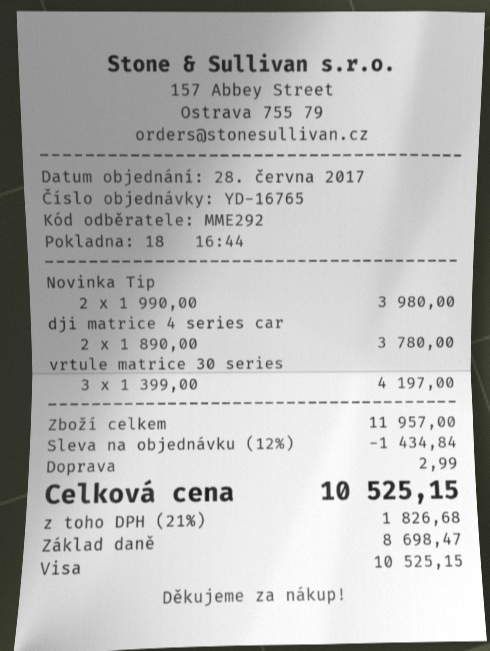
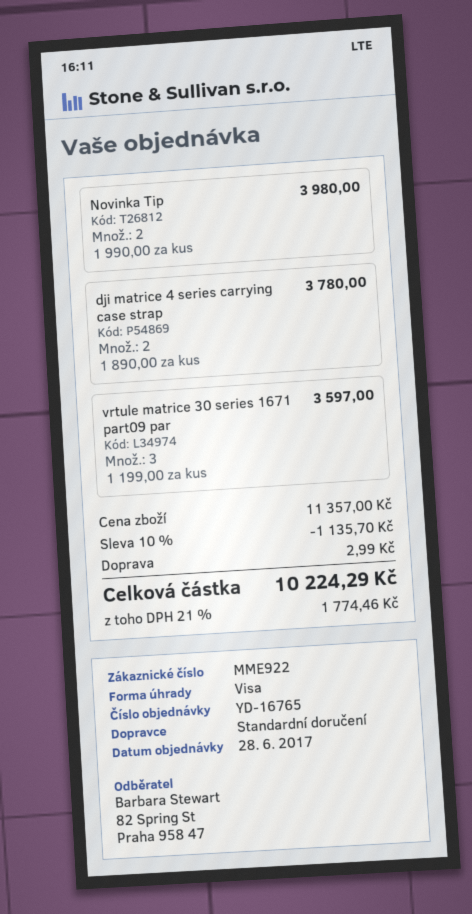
customer number: MME292 -> MME922
vrtule matrice 30 series: 3 x 1399.00 = 4197.00 -> 3 x 1199.00 = 3597.00
subtotal: 11957.00 -> 11357.00
discount: 12% = 1434.84 -> 10% = 1135.70
tax: 21% = 1826.68 -> 21% = 1774.46
total: 10525.15 -> 10224.29

